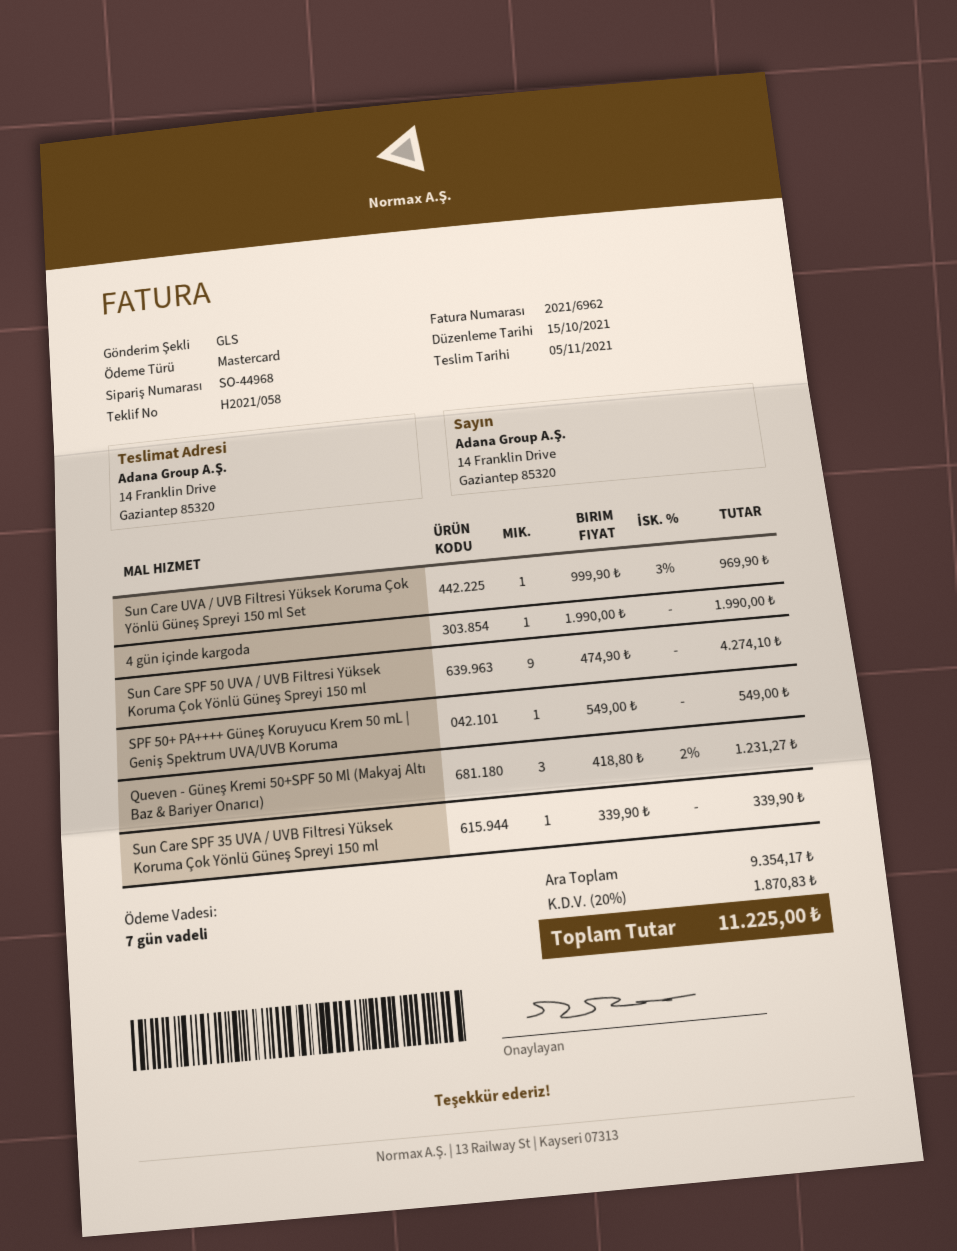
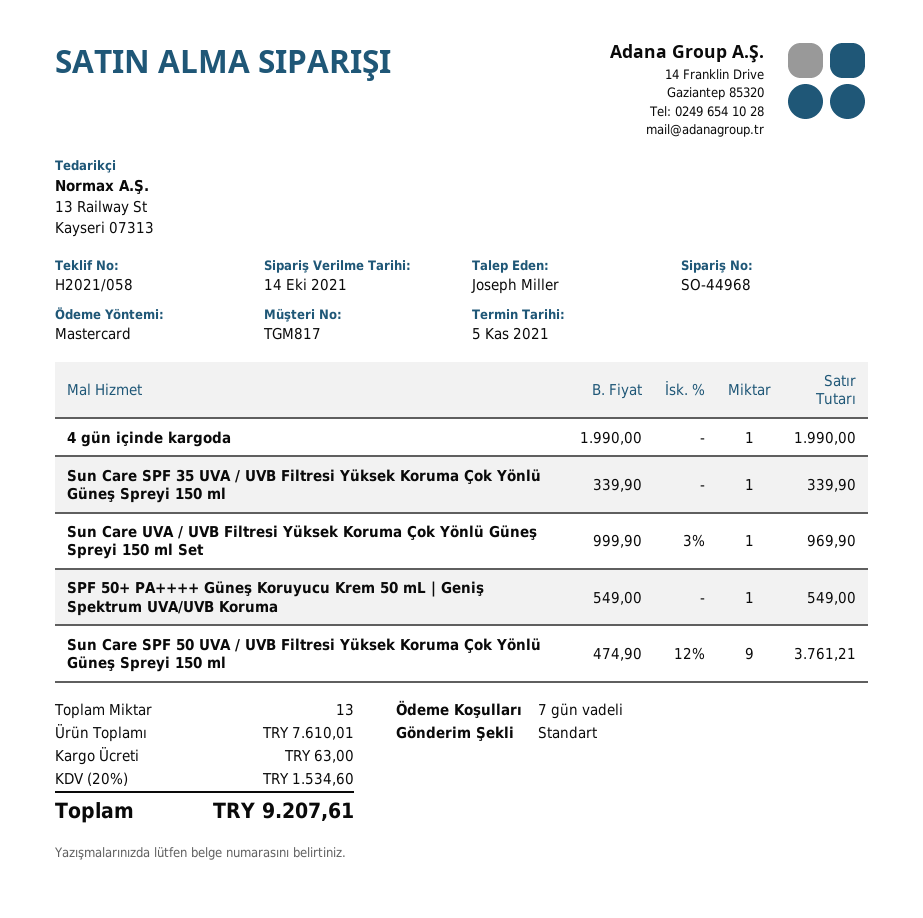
shipping method: GLS -> standard
Sun Care SPF 50 UVA / UVB Filtresi Yüksek Koruma Çok Yönlü Güneş Spreyi 150 ml: 9 x 474.90 = 4274.10 -> 9 x 474.90 - 12% = 3761.21
Queven - Güneş Kremi 50+SPF 50 Ml (Makyaj Altı Baz & Bariyer Onarıcı): 3 x 418.80 - 2% = 1231.27 -> none
subtotal: 9354.17 -> 7610.01
shipping: none -> 63.00
tax: 20% = 1870.83 -> 20% = 1534.60
total: 11225.00 -> 9207.61

